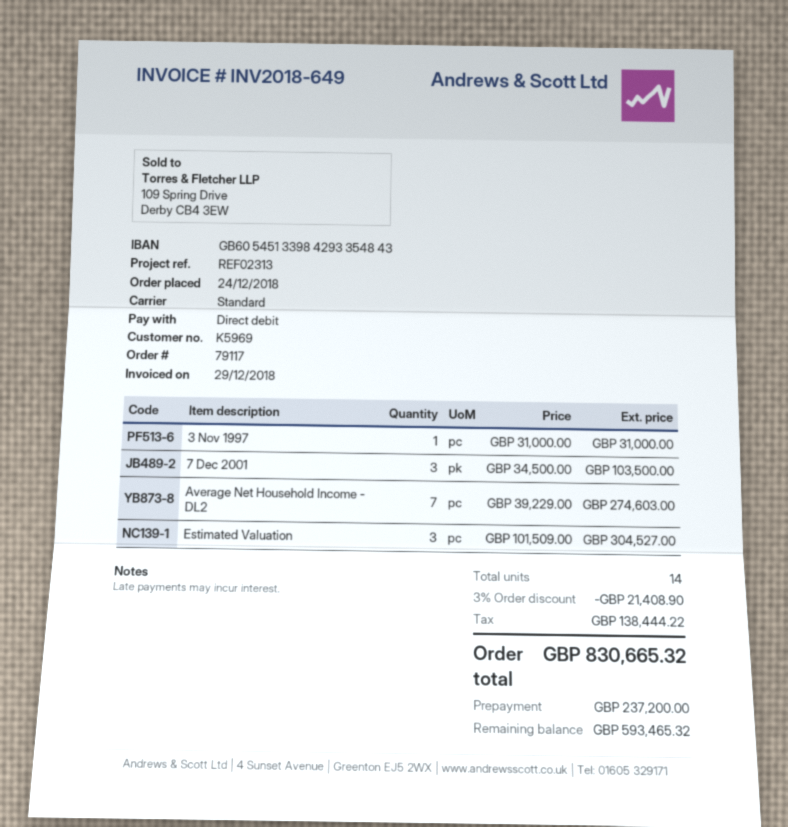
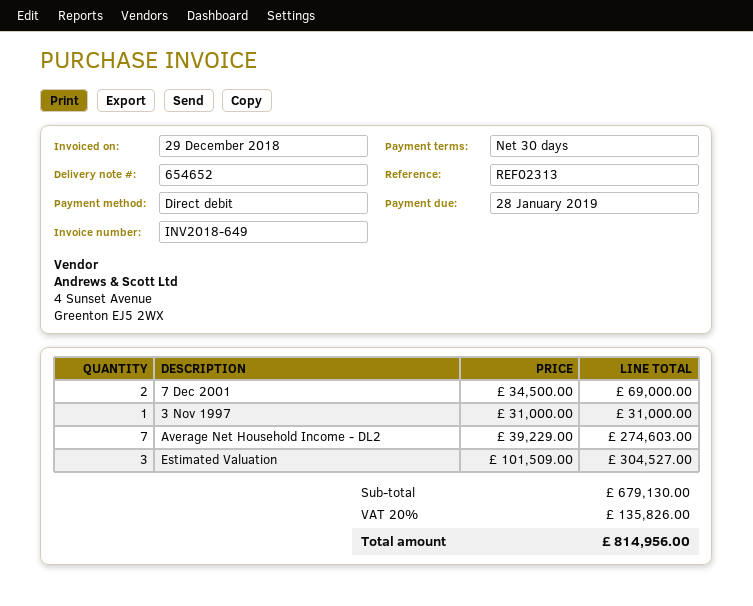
7 Dec 2001: 3 x 34500.00 = 103500.00 -> 2 x 34500.00 = 69000.00
discount: 3% = 21408.90 -> none
tax: 138444.22 -> 135826.00
total: 830665.32 -> 814956.00

